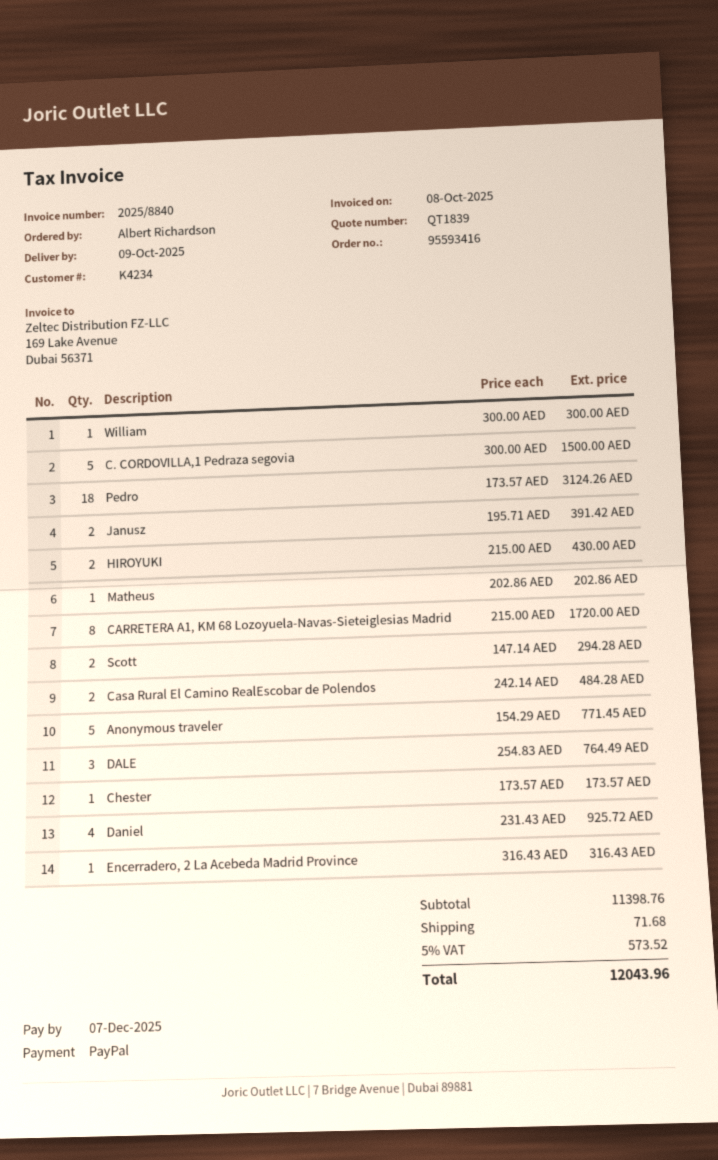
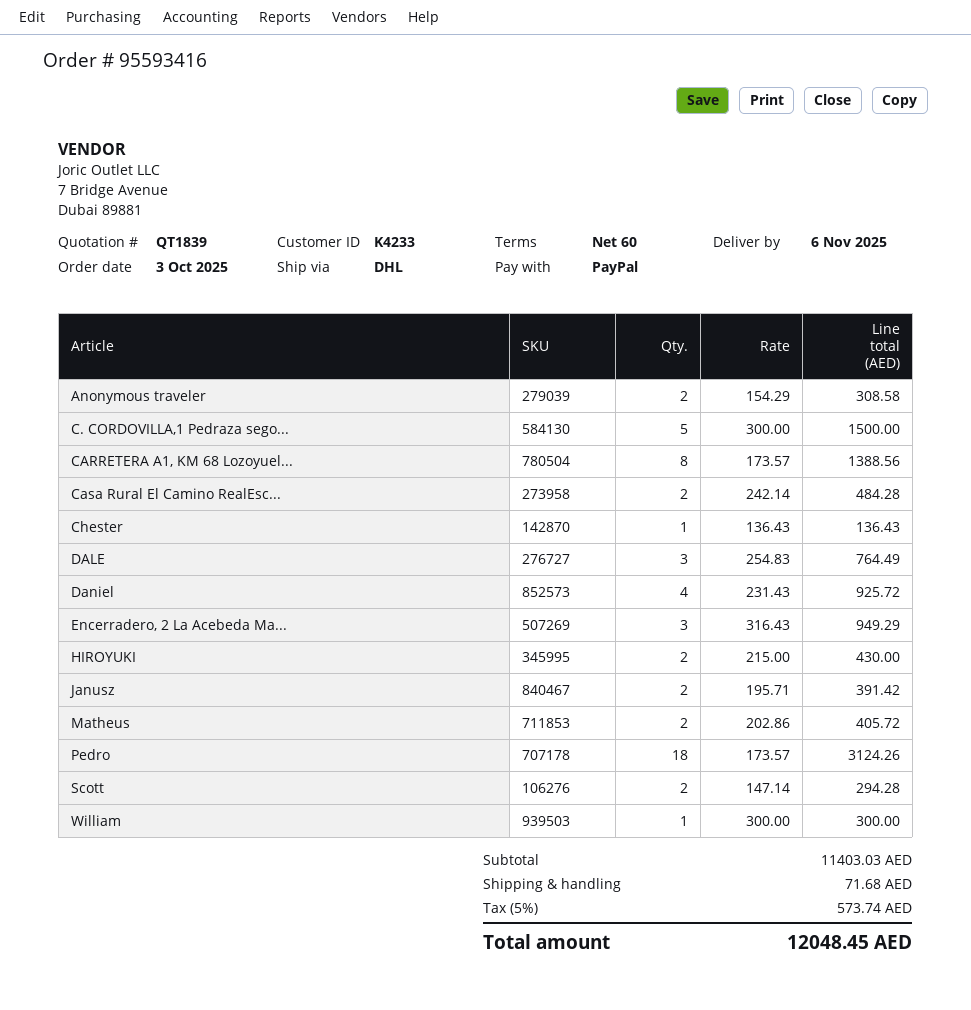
delivery date: 2025-10-09 -> 2025-11-06
customer number: K4234 -> K4233
Matheus: 1 x 202.86 = 202.86 -> 2 x 202.86 = 405.72
CARRETERA A1, KM 68 Lozoyuela-Navas-Sieteiglesias Madrid: 8 x 215.00 = 1720.00 -> 8 x 173.57 = 1388.56
Anonymous traveler: 5 x 154.29 = 771.45 -> 2 x 154.29 = 308.58
Chester: 1 x 173.57 = 173.57 -> 1 x 136.43 = 136.43
Encerradero, 2 La Acebeda Madrid Province: 1 x 316.43 = 316.43 -> 3 x 316.43 = 949.29
subtotal: 11398.76 -> 11403.03
tax: 5% = 573.52 -> 5% = 573.74
total: 12043.96 -> 12048.45

